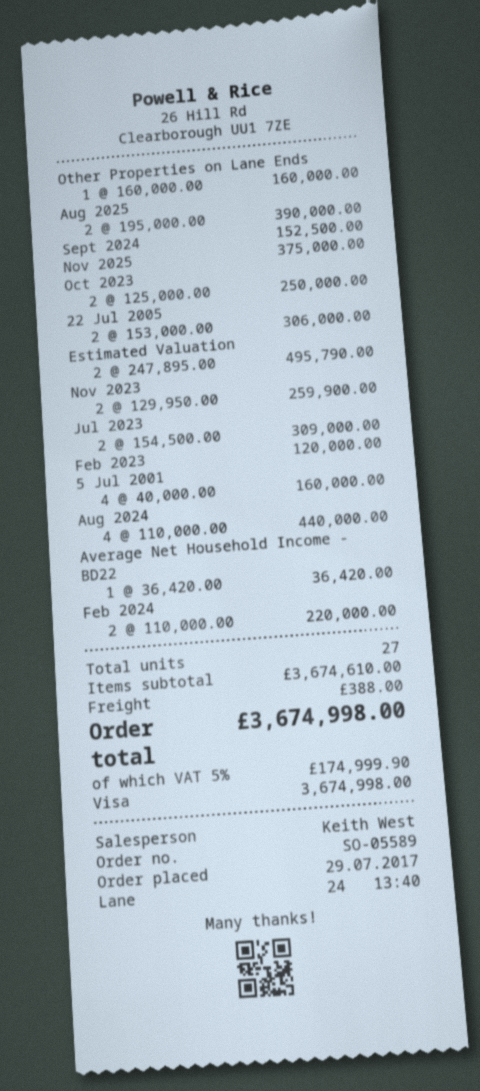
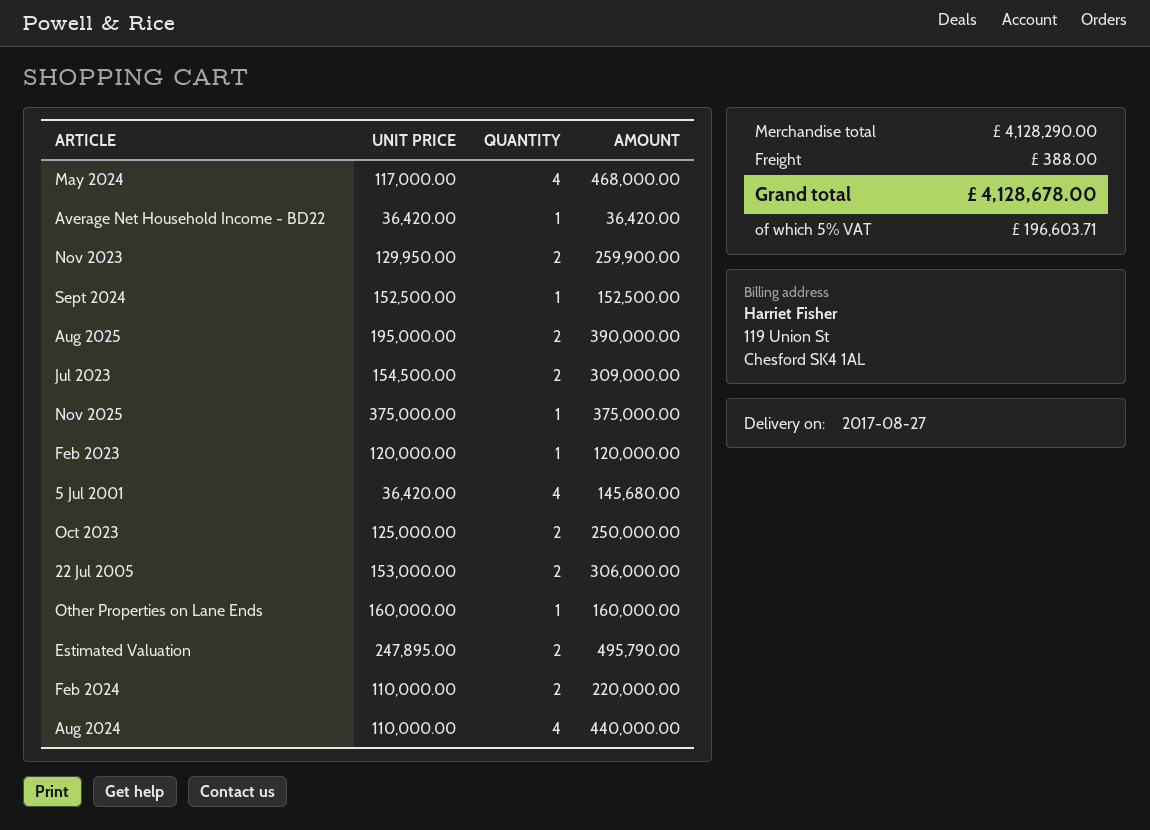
5 Jul 2001: 4 x 40000.00 = 160000.00 -> 4 x 36420.00 = 145680.00
May 2024: none -> 4 x 117000.00 = 468000.00
subtotal: 3674610.00 -> 4128290.00
tax: 5% = 174999.90 -> 5% = 196603.71
total: 3674998.00 -> 4128678.00

